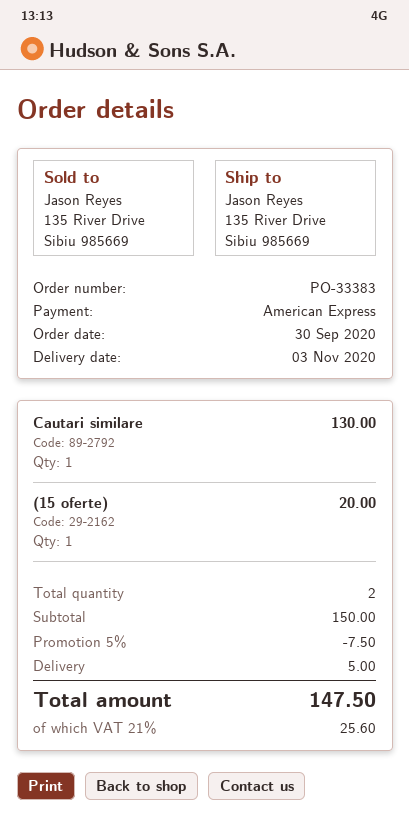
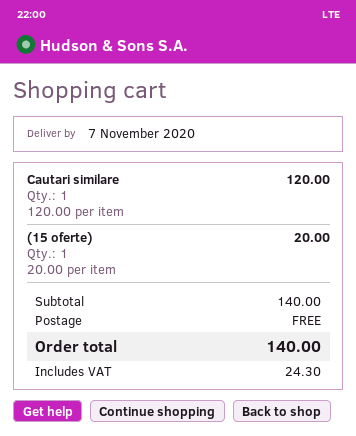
delivery date: 2020-11-03 -> 2020-11-07
Cautari similare: 1 for 130.00 -> 1 for 120.00
subtotal: 150.00 -> 140.00
discount: 5% = 7.50 -> none
shipping: 5.00 -> 0.00
tax: 25.60 -> 24.30
total: 147.50 -> 140.00

